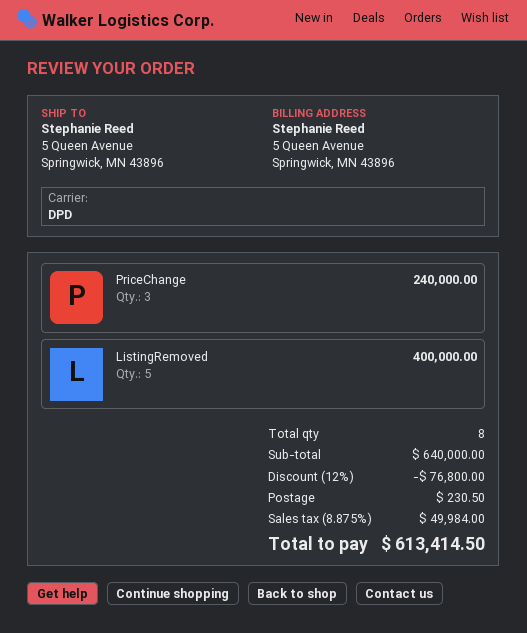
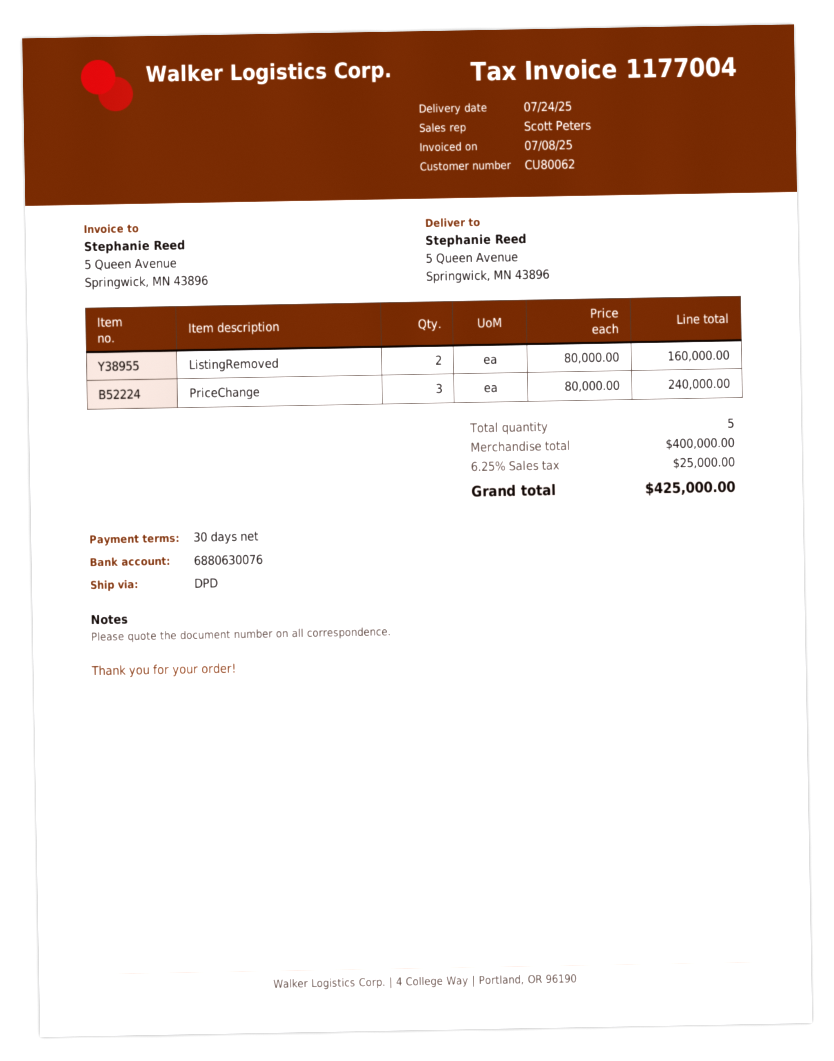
ListingRemoved: 5 for 400000.00 -> 2 for 160000.00
total quantity: 8 -> 5
subtotal: 640000.00 -> 400000.00
discount: 12% = 76800.00 -> none
shipping: 230.50 -> none
tax: 8.875% = 49984.00 -> 6.25% = 25000.00
total: 613414.50 -> 425000.00

